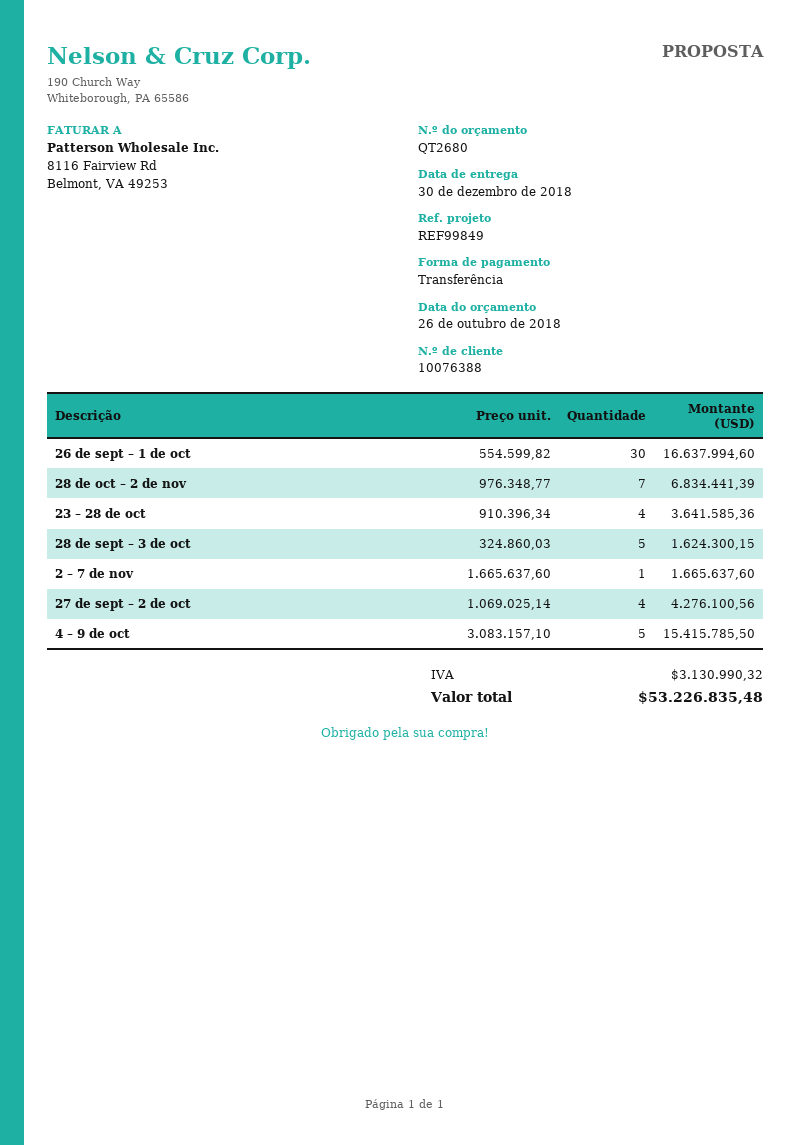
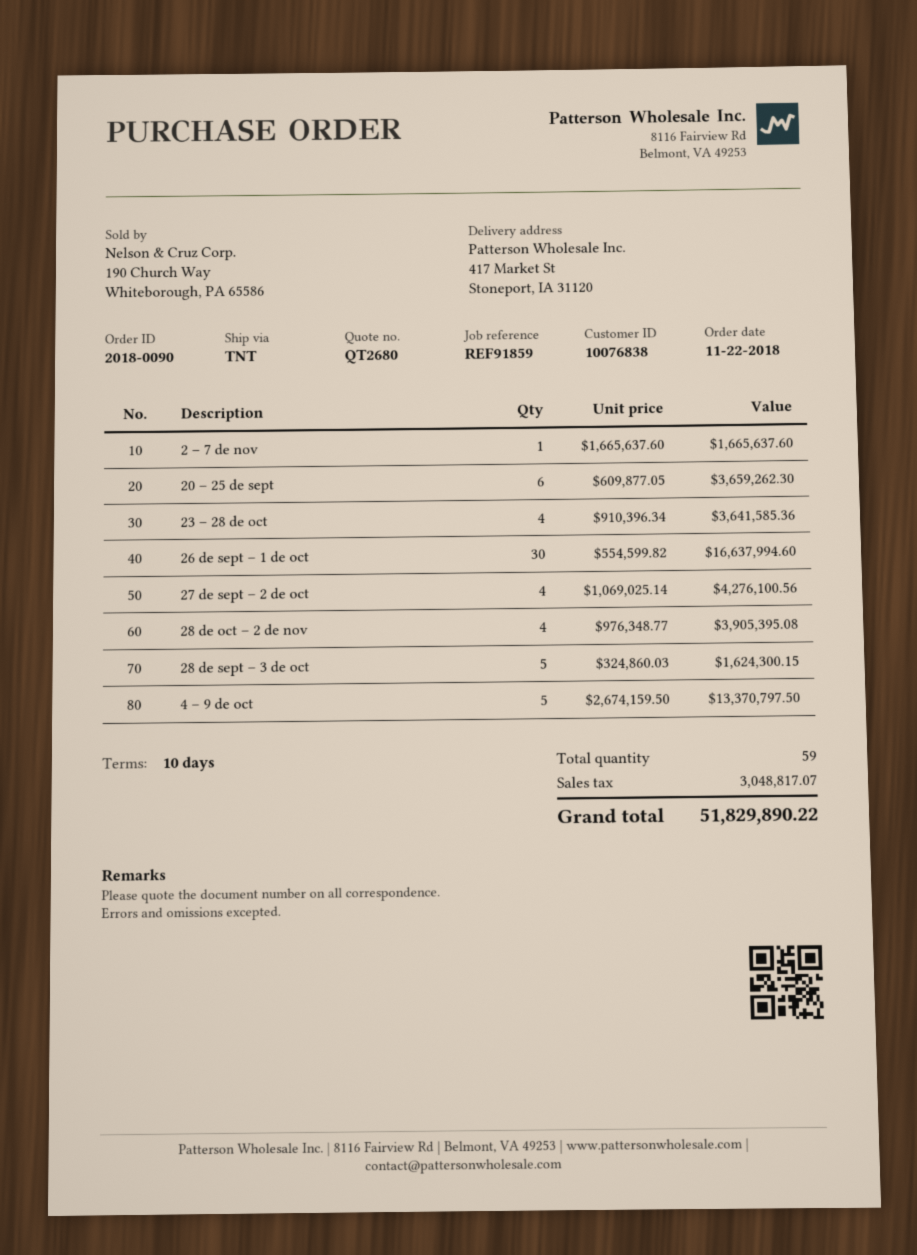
customer number: 10076388 -> 10076838
reference: REF99849 -> REF91859
28 de oct – 2 de nov: 7 x 976348.77 = 6834441.39 -> 4 x 976348.77 = 3905395.08
4 – 9 de oct: 5 x 3083157.10 = 15415785.50 -> 5 x 2674159.50 = 13370797.50
20 – 25 de sept: none -> 6 x 609877.05 = 3659262.30
tax: 3130990.32 -> 3048817.07
total: 53226835.48 -> 51829890.22

